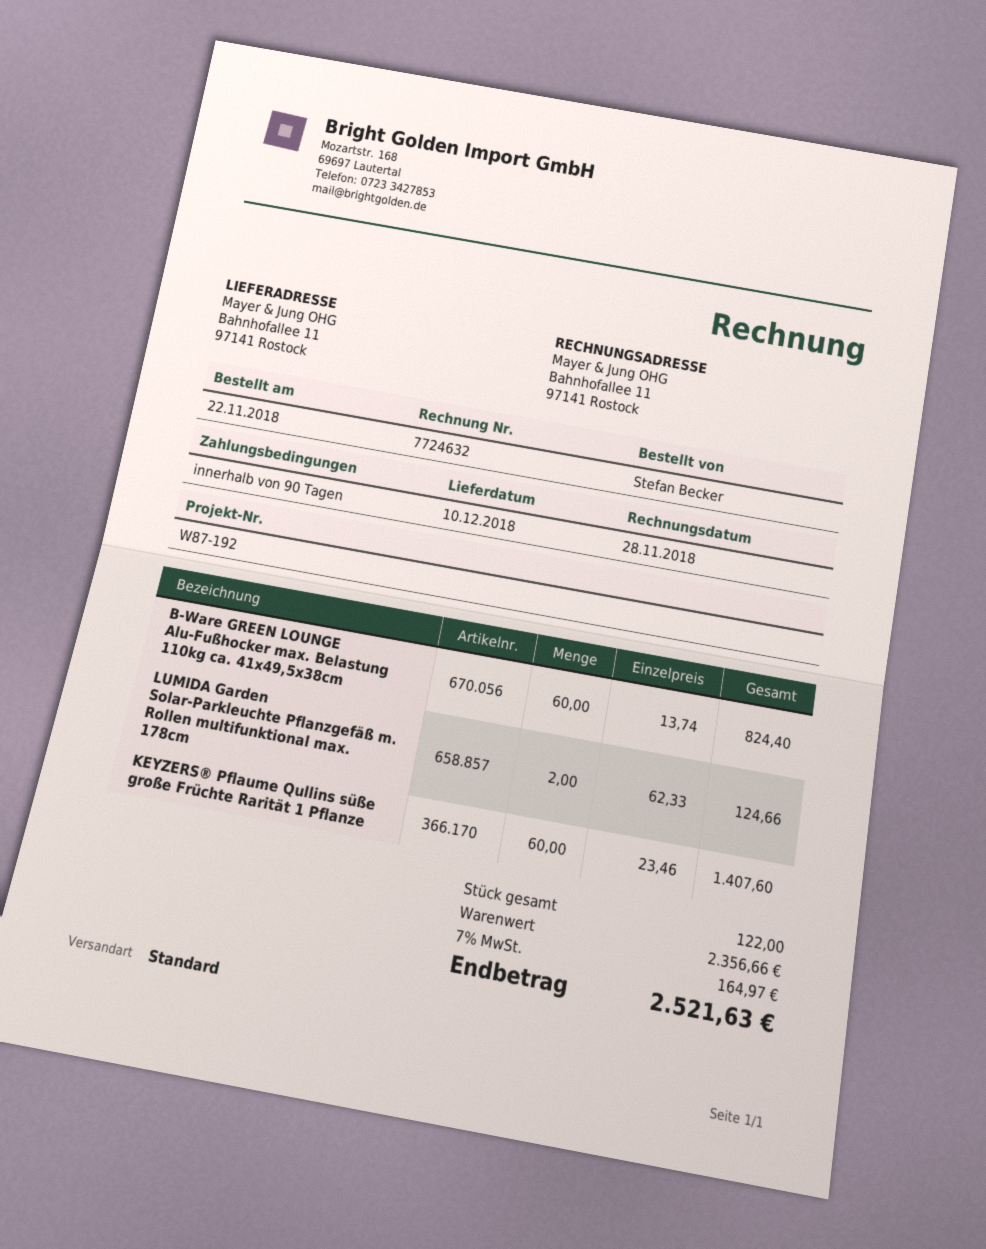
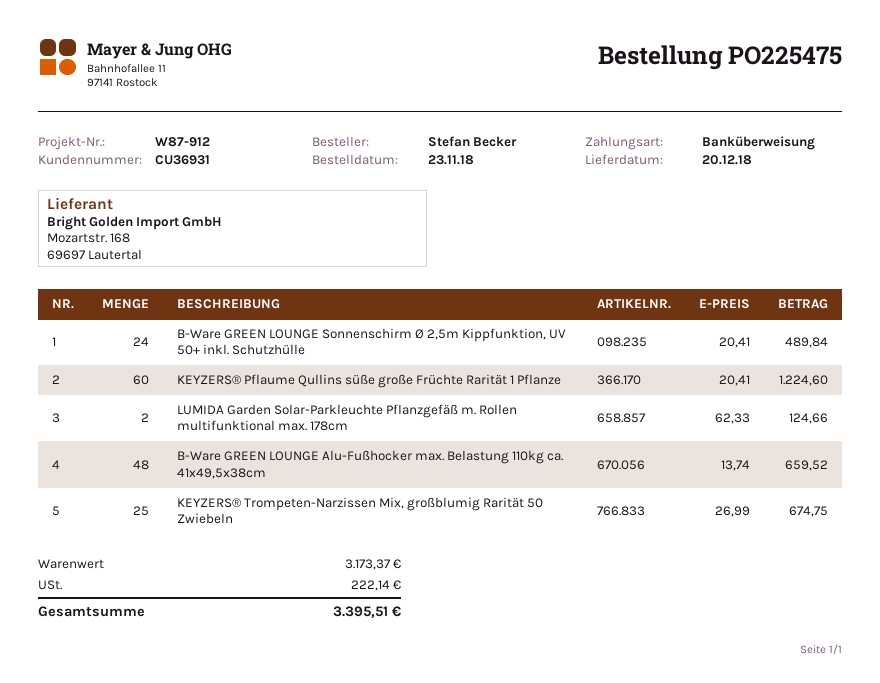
order date: 2018-11-22 -> 2018-11-23
delivery date: 2018-12-10 -> 2018-12-20
reference: W87-192 -> W87-912
B-Ware GREEN LOUNGE Alu-Fußhocker max. Belastung 110kg ca. 41x49,5x38cm: 60 x 13.74 = 824.40 -> 48 x 13.74 = 659.52
KEYZERS® Pflaume Qullins süße große Früchte Rarität 1 Pflanze: 60 x 23.46 = 1407.60 -> 60 x 20.41 = 1224.60
B-Ware GREEN LOUNGE Sonnenschirm Ø 2,5m Kippfunktion, UV 50+ inkl. Schutzhülle: none -> 24 x 20.41 = 489.84
KEYZERS® Trompeten-Narzissen Mix, großblumig Rarität 50 Zwiebeln: none -> 25 x 26.99 = 674.75
subtotal: 2356.66 -> 3173.37
tax: 164.97 -> 222.14
total: 2521.63 -> 3395.51

